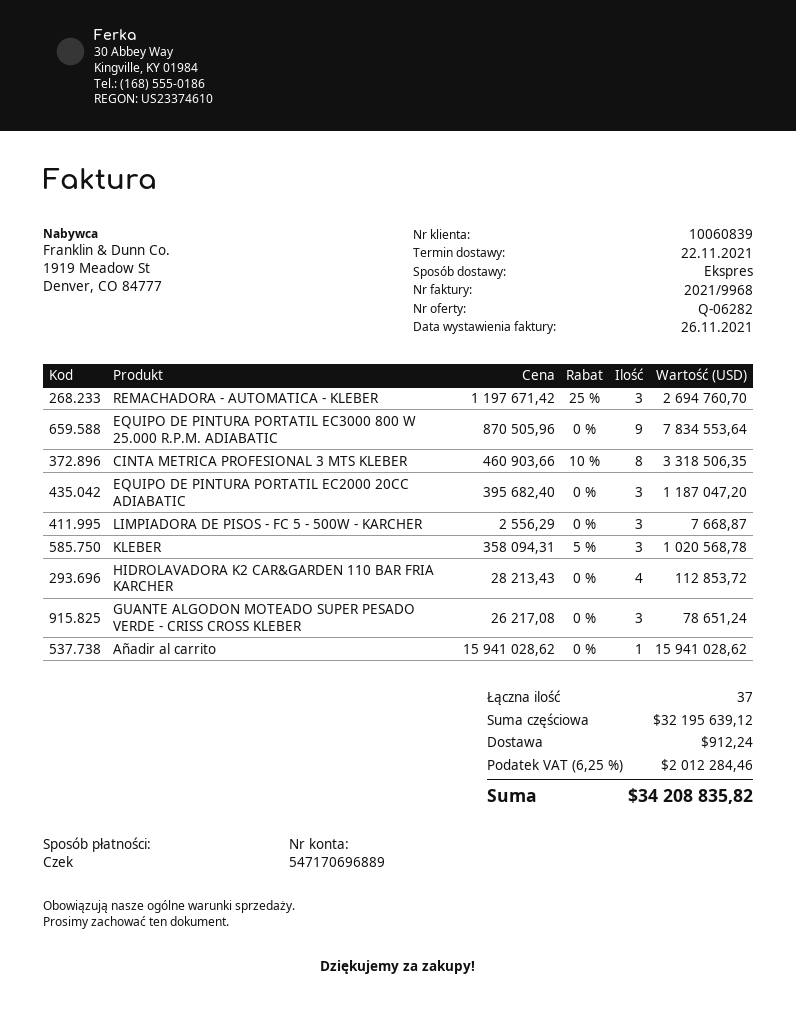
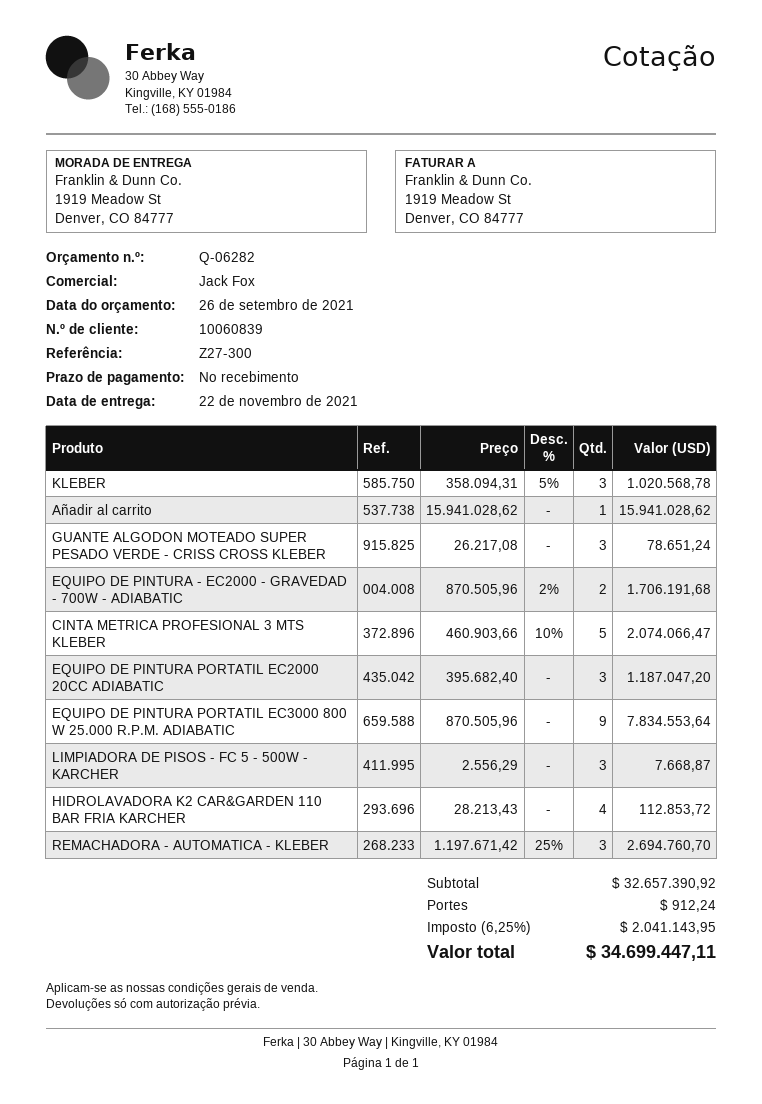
CINTA METRICA PROFESIONAL 3 MTS KLEBER: 8 x 460903.66 - 10% = 3318506.35 -> 5 x 460903.66 - 10% = 2074066.47
EQUIPO DE PINTURA - EC2000 - GRAVEDAD - 700W - ADIABATIC: none -> 2 x 870505.96 - 2% = 1706191.68
subtotal: 32195639.12 -> 32657390.92
tax: 6.25% = 2012284.46 -> 6.25% = 2041143.95
total: 34208835.82 -> 34699447.11

